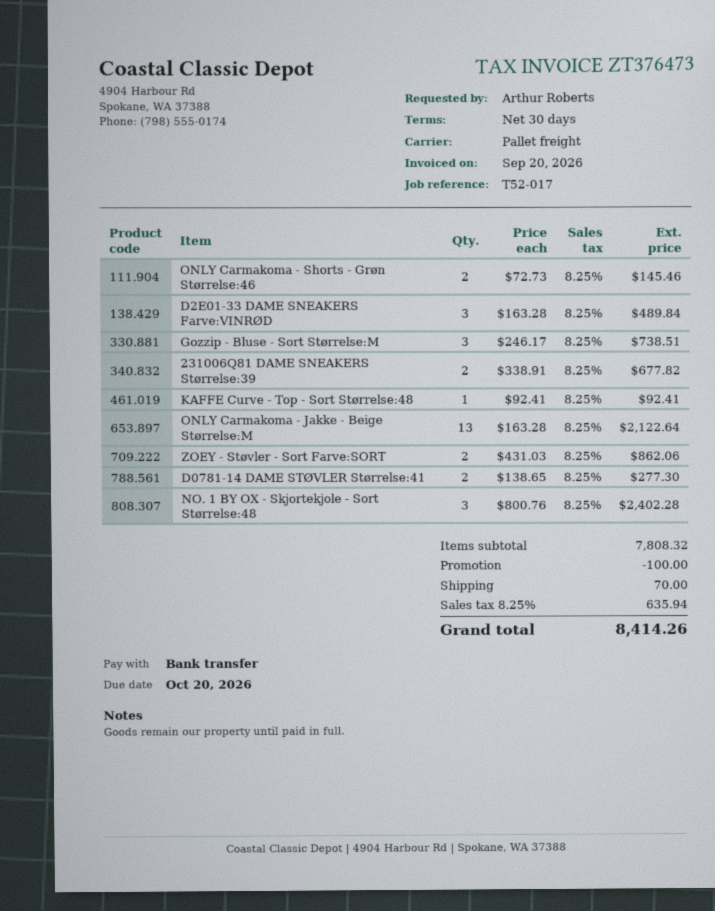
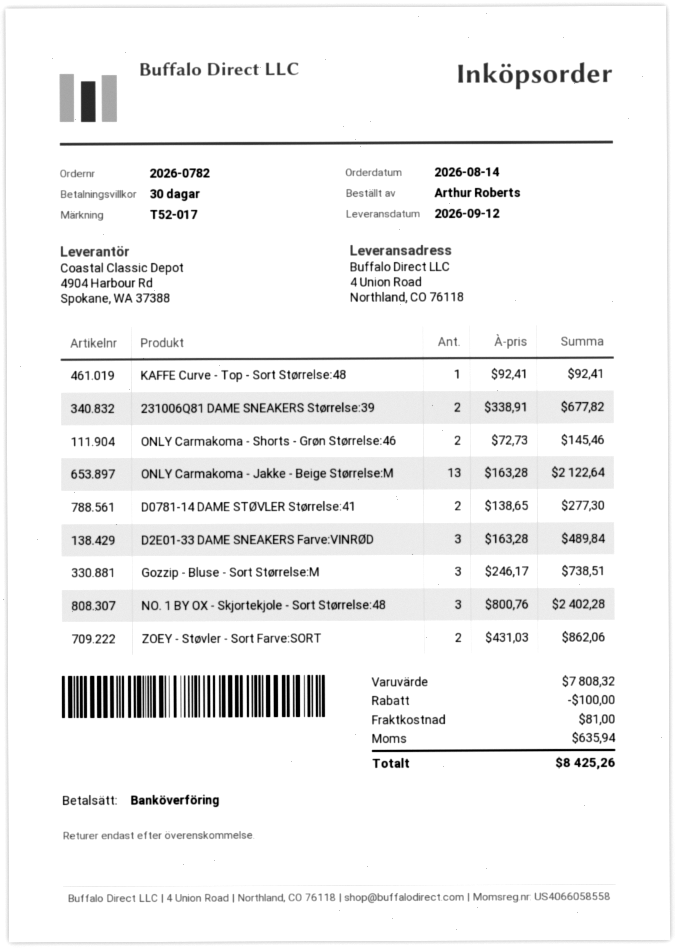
shipping: 70.00 -> 81.00
total: 8414.26 -> 8425.26

